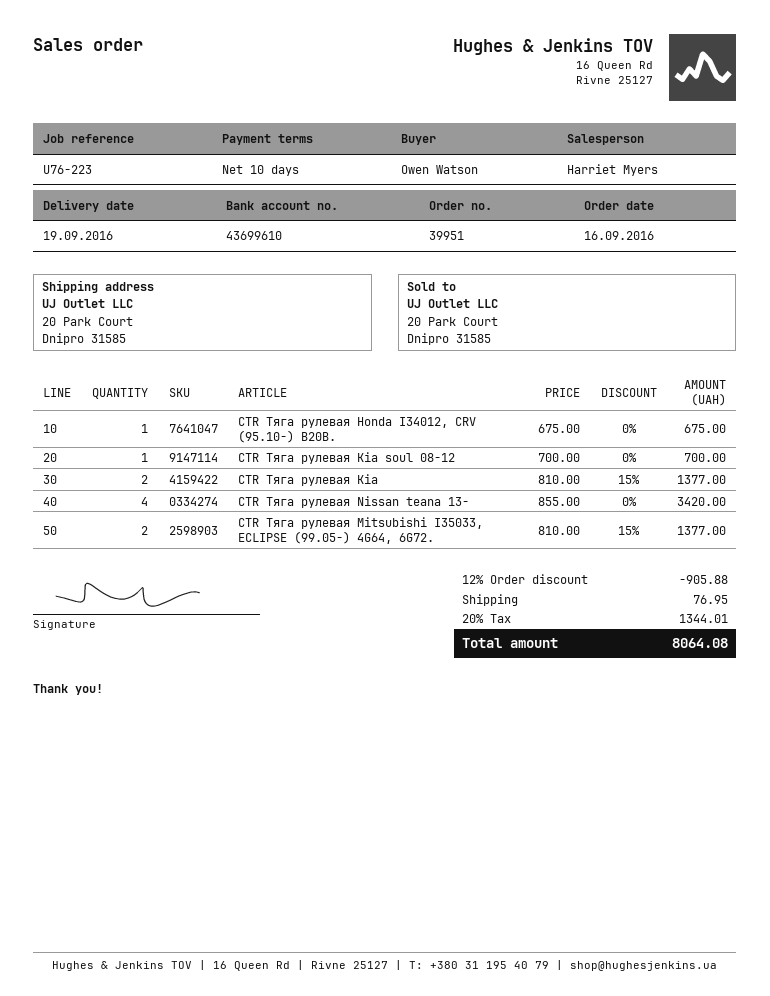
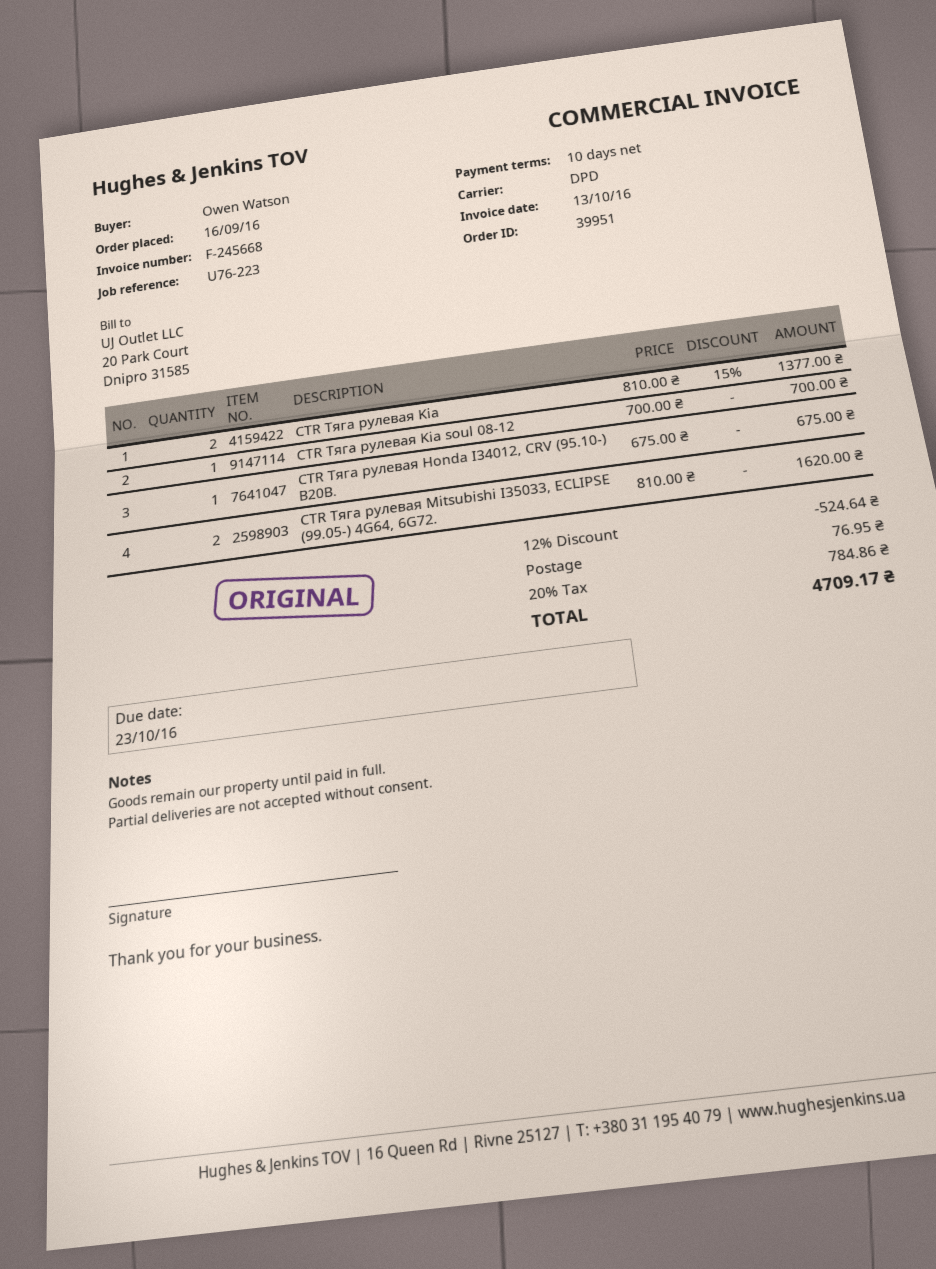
CTR Тяга рулевая Nissan teana 13-: 4 x 855.00 = 3420.00 -> none
CTR Тяга рулевая Mitsubishi I35033, ECLIPSE (99.05-) 4G64, 6G72.: 2 x 810.00 - 15% = 1377.00 -> 2 x 810.00 = 1620.00
discount: 12% = 905.88 -> 12% = 524.64
tax: 20% = 1344.01 -> 20% = 784.86
total: 8064.08 -> 4709.17

